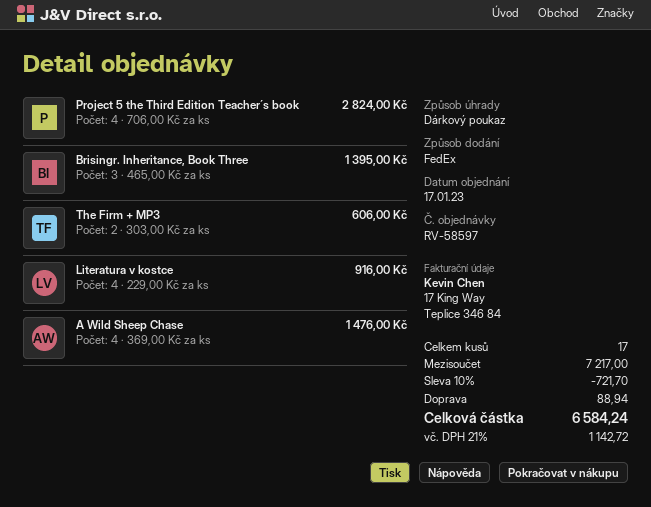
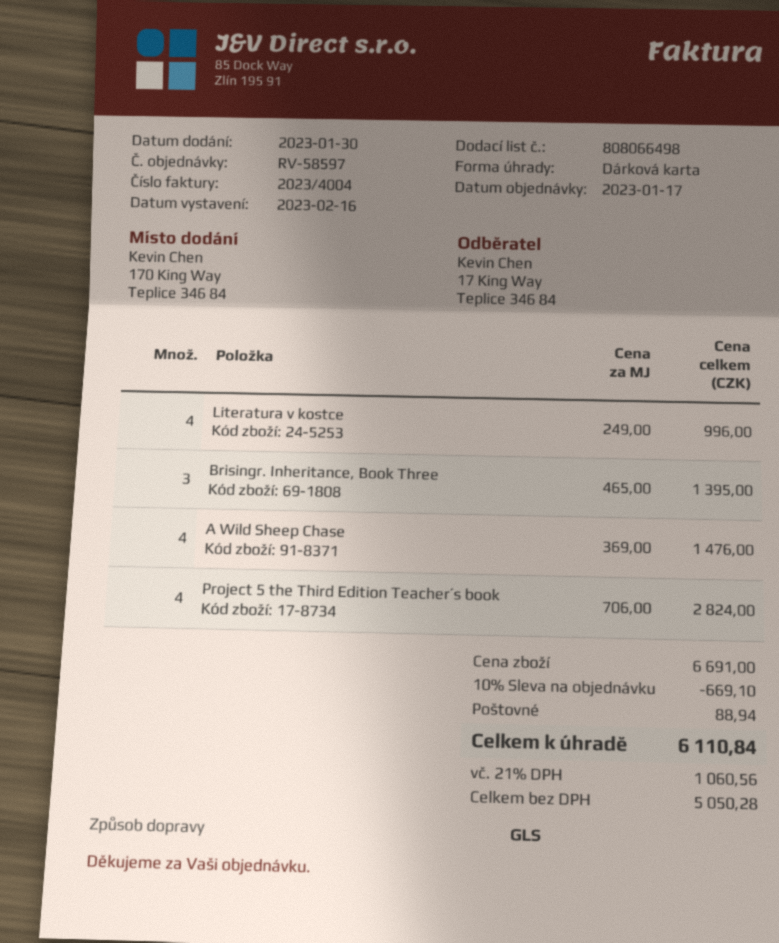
shipping method: FedEx -> GLS
The Firm + MP3: 2 x 303.00 = 606.00 -> none
Literatura v kostce: 4 x 229.00 = 916.00 -> 4 x 249.00 = 996.00
subtotal: 7217.00 -> 6691.00
discount: 10% = 721.70 -> 10% = 669.10
tax: 21% = 1142.72 -> 21% = 1060.56
total: 6584.24 -> 6110.84

